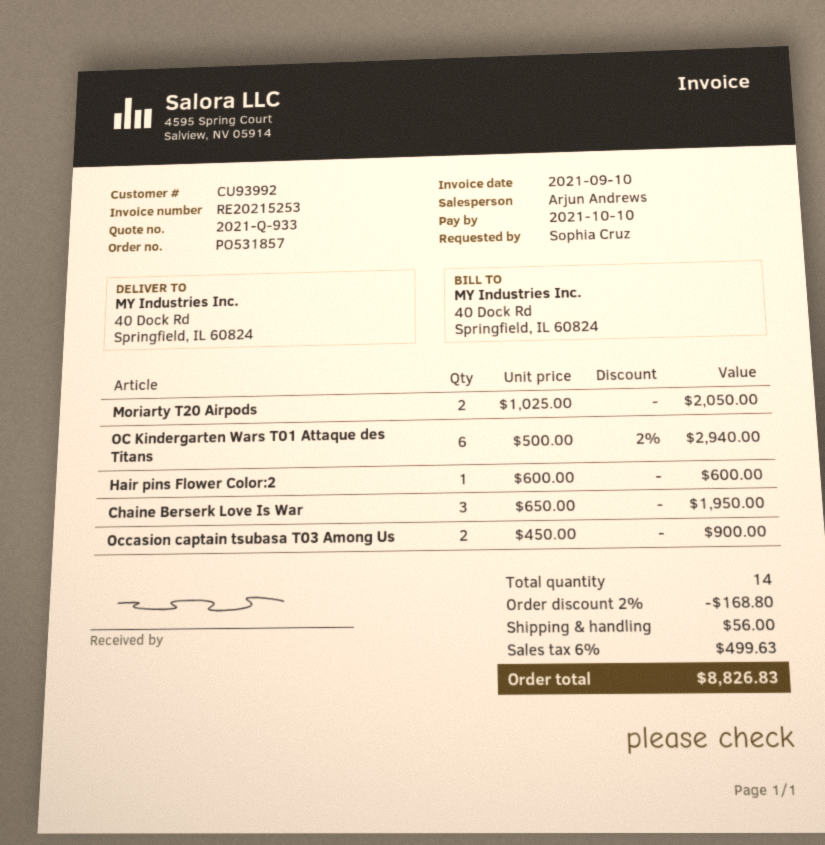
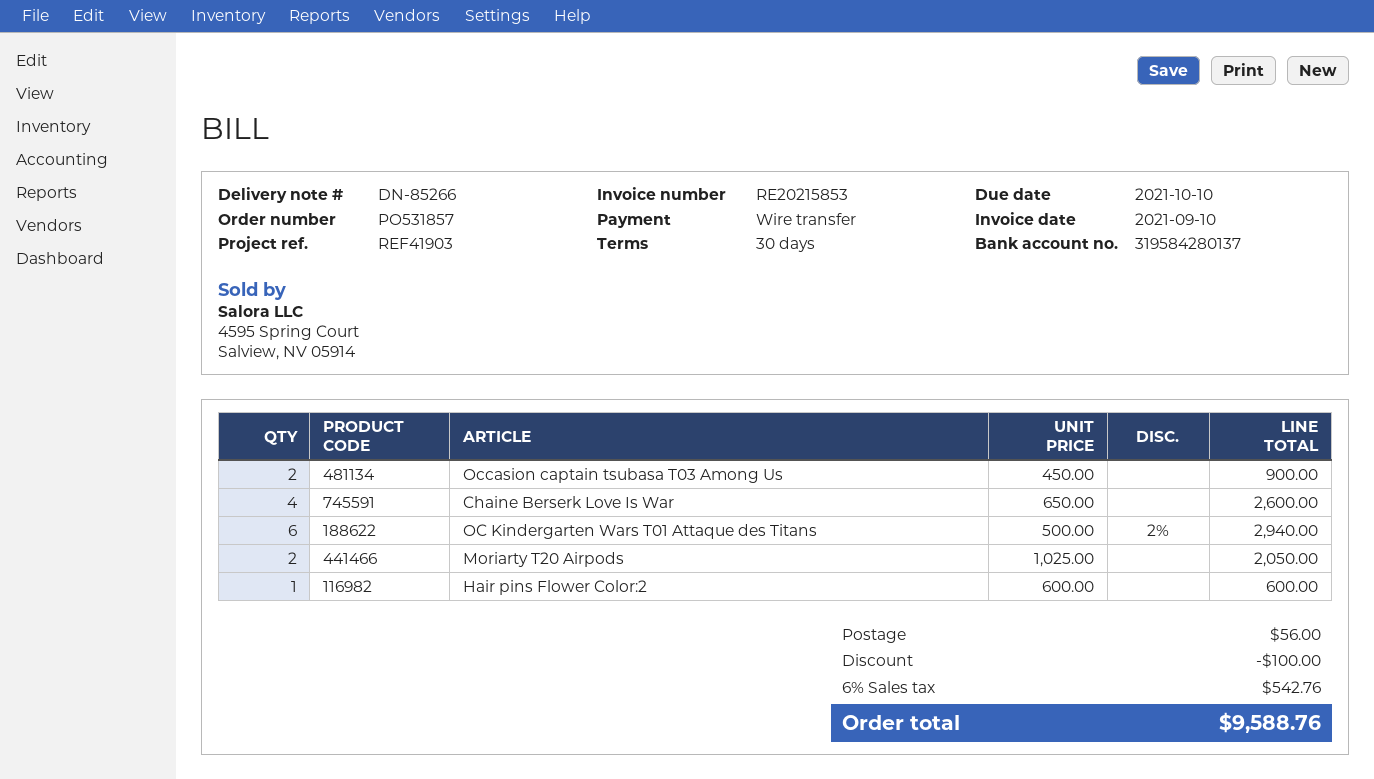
invoice number: RE20215253 -> RE20215853
Chaine Berserk Love Is War: 3 x 650.00 = 1950.00 -> 4 x 650.00 = 2600.00
discount: 168.80 -> 100.00
tax: 6% = 499.63 -> 6% = 542.76
total: 8826.83 -> 9588.76

